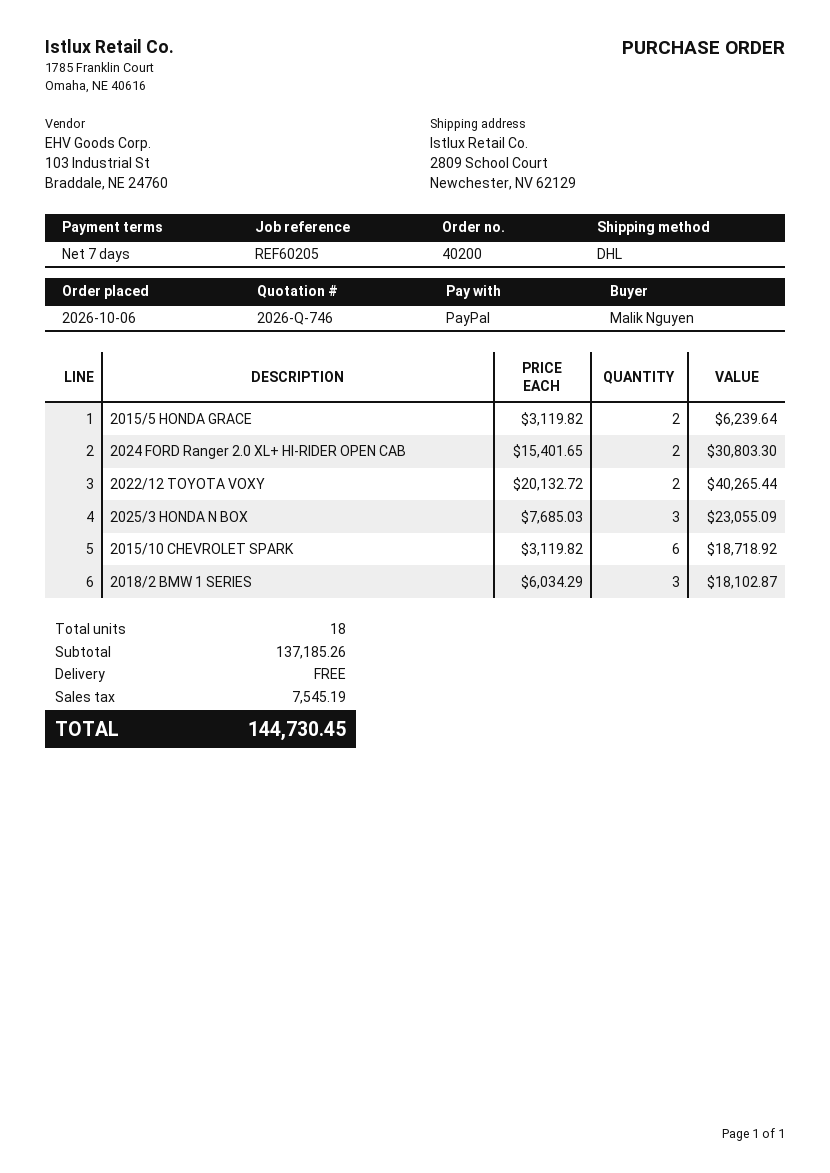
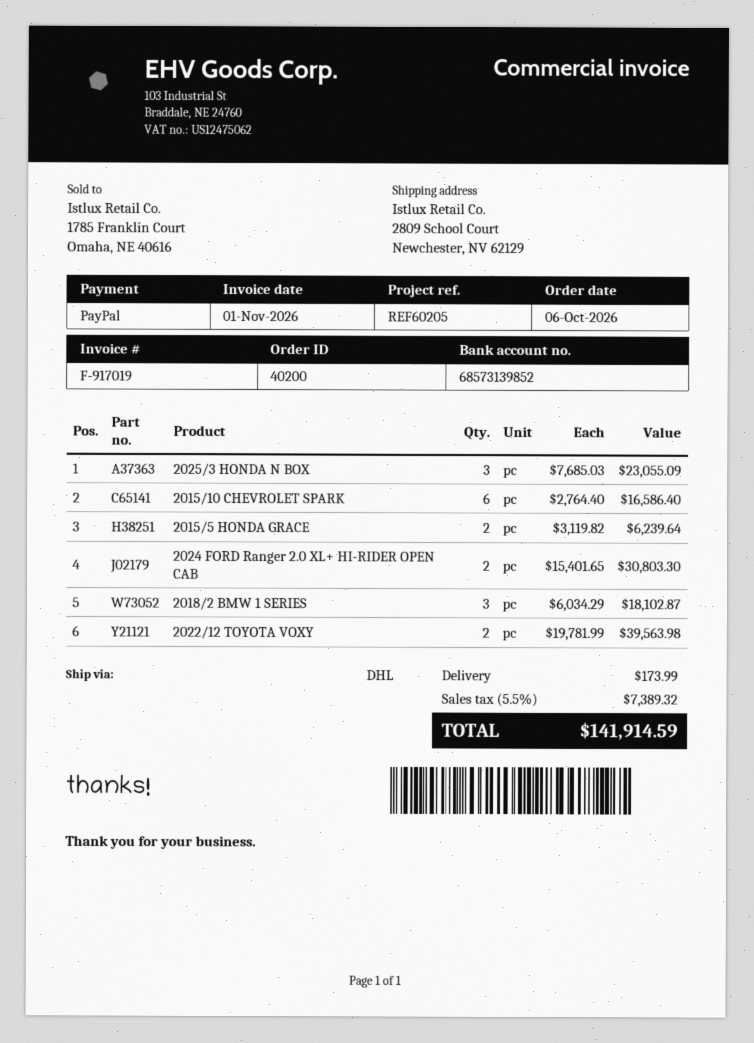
2022/12 TOYOTA VOXY: 2 x 20132.72 = 40265.44 -> 2 x 19781.99 = 39563.98
2015/10 CHEVROLET SPARK: 6 x 3119.82 = 18718.92 -> 6 x 2764.40 = 16586.40
shipping: 0.00 -> 173.99
tax: 7545.19 -> 7389.32
total: 144730.45 -> 141914.59

